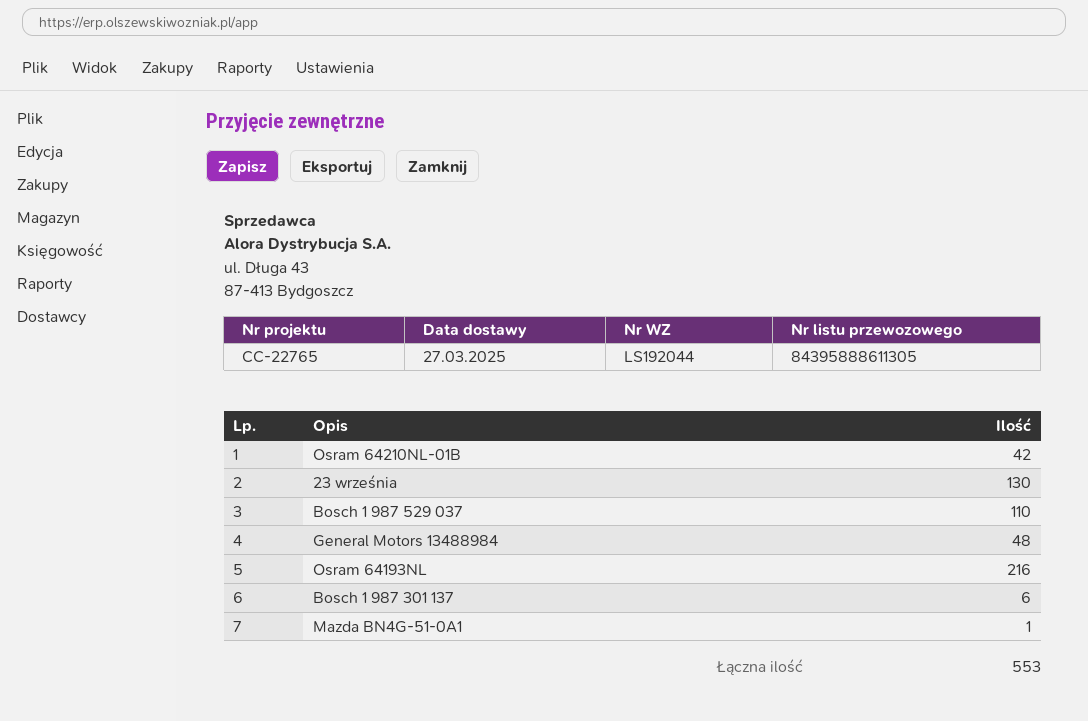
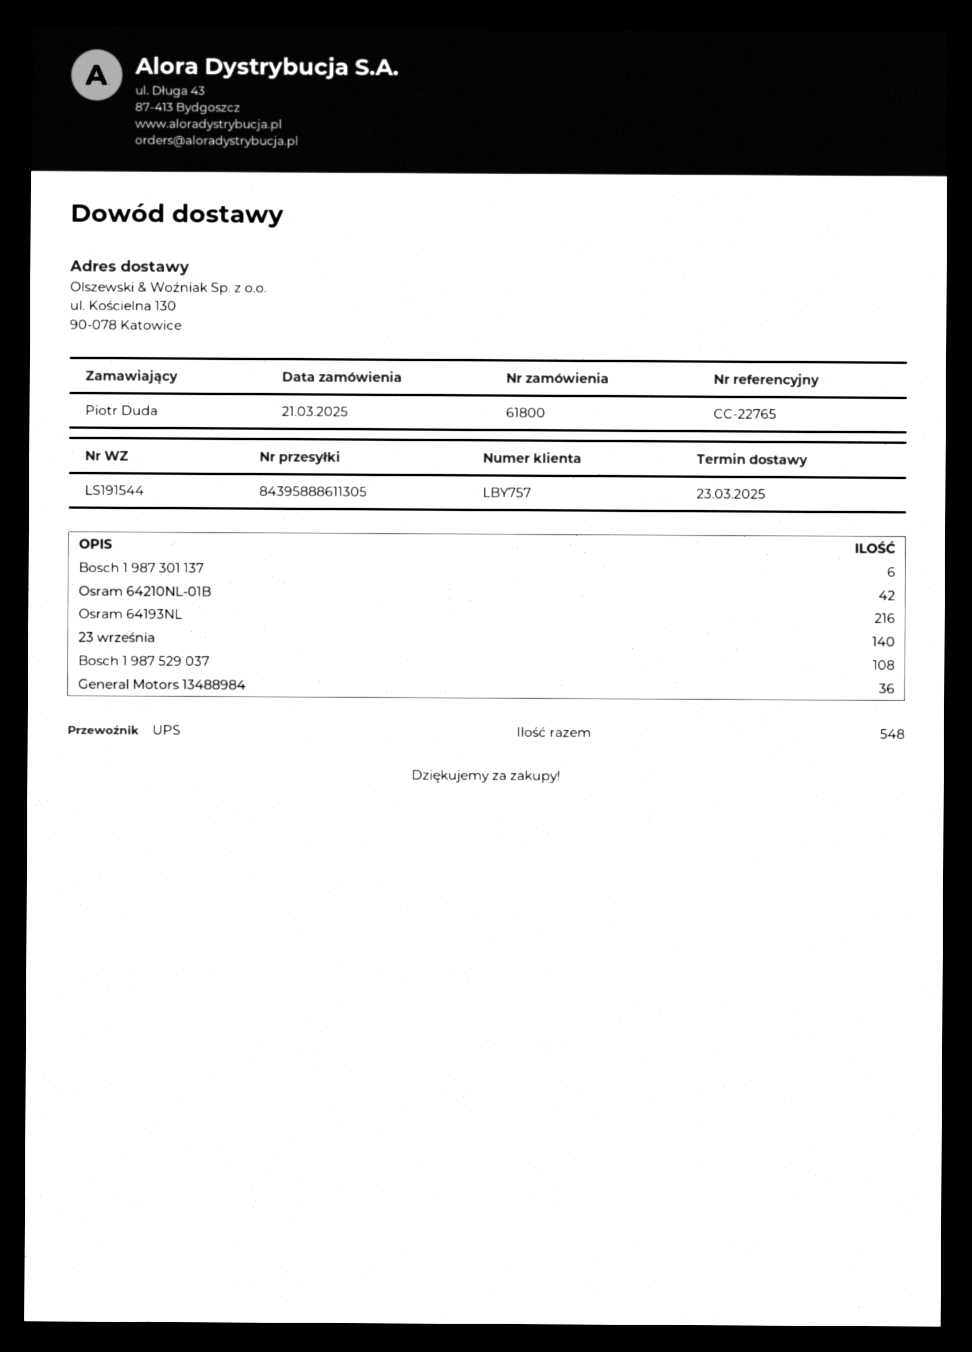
delivery note number: LS192044 -> LS191544
delivery date: 2025-03-27 -> 2025-03-23
23 września: 130 -> 140
Bosch 1 987 529 037: 110 -> 108
General Motors 13488984: 48 -> 36
Mazda BN4G-51-0A1: 1 -> none
total quantity: 553 -> 548

